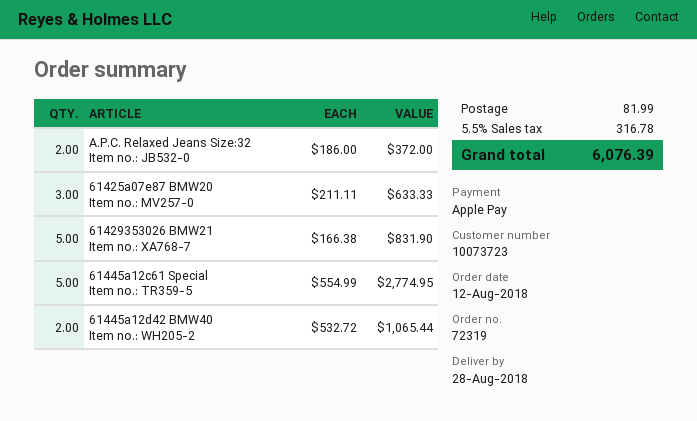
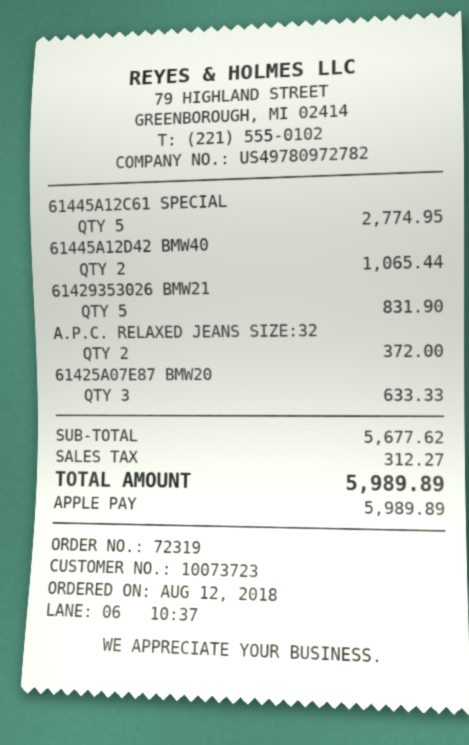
shipping: 81.99 -> none
tax: 316.78 -> 312.27
total: 6076.39 -> 5989.89

